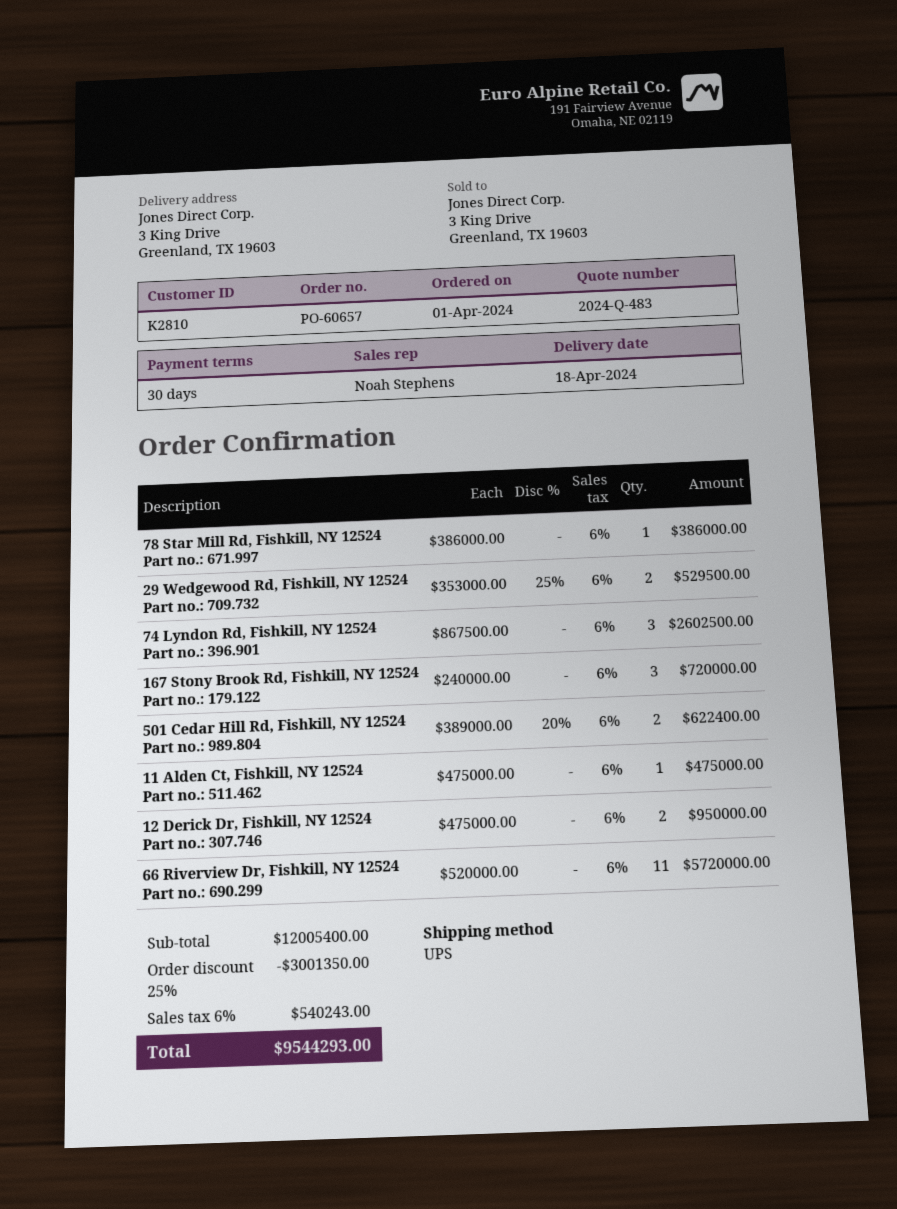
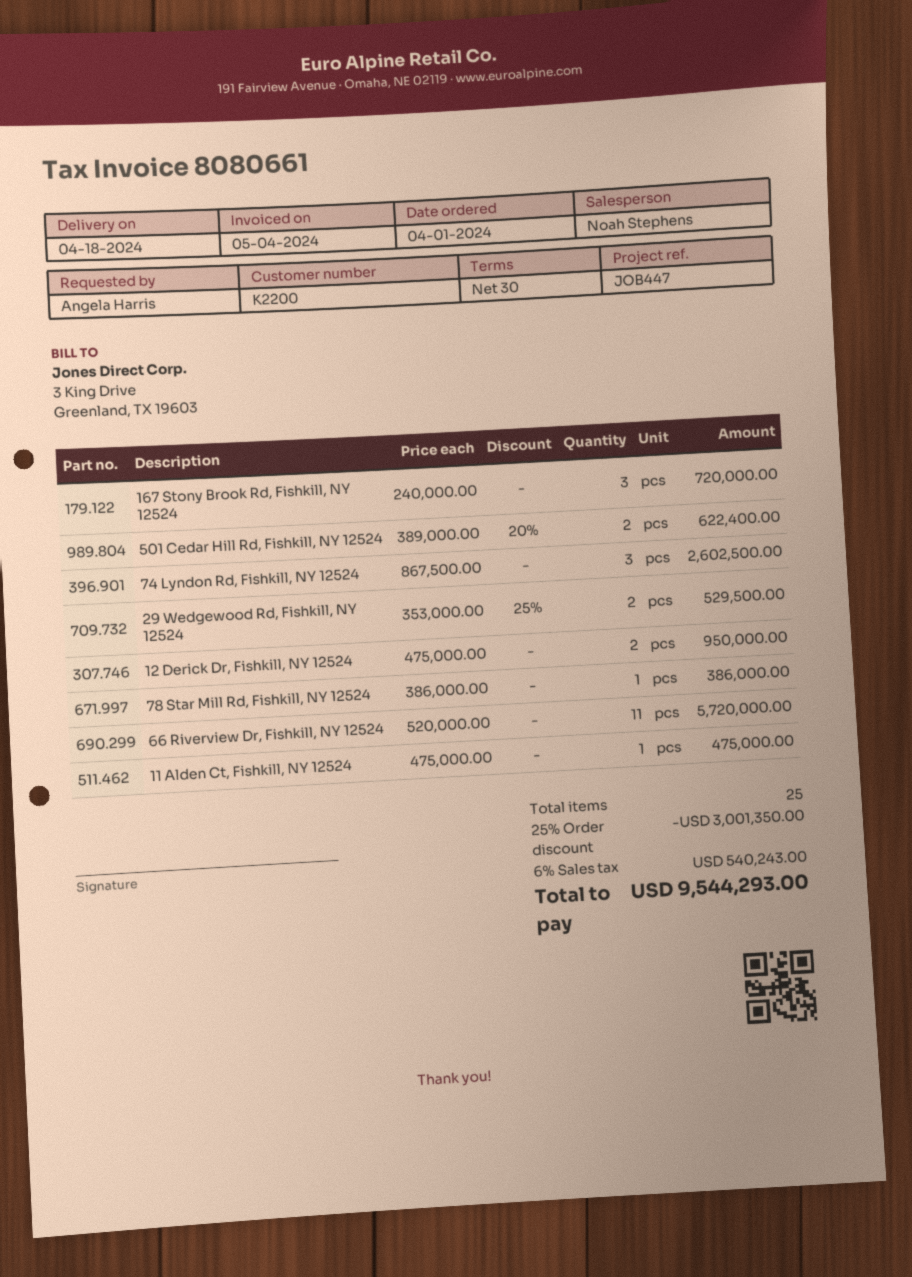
customer number: K2810 -> K2200

